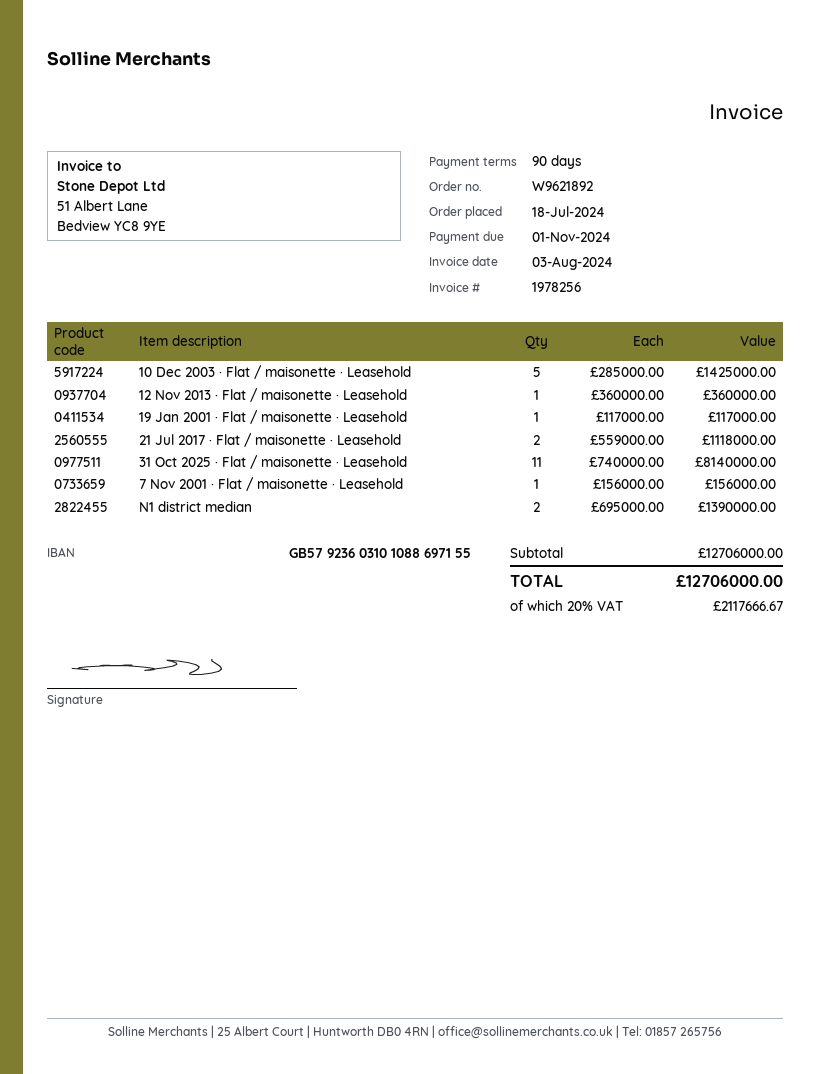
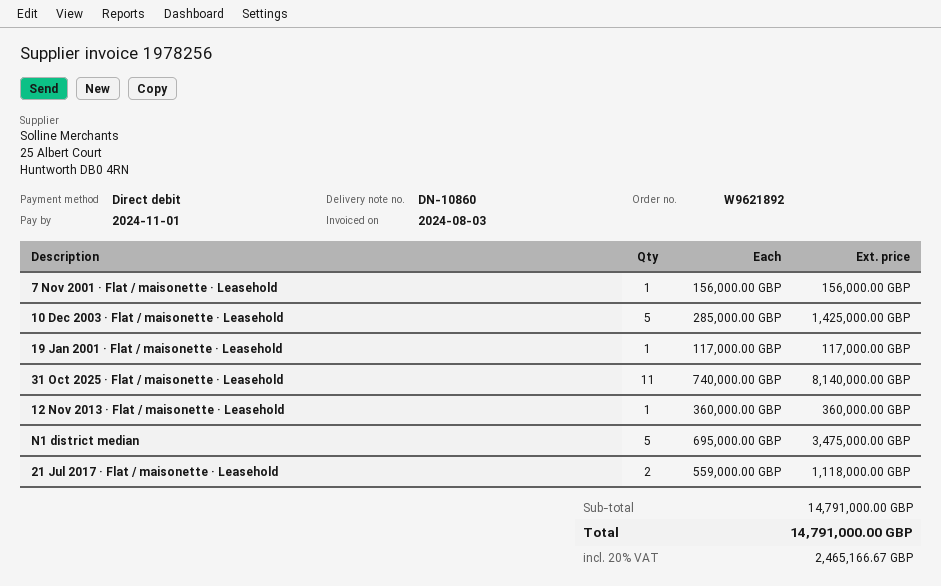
N1 district median: 2 x 695000.00 = 1390000.00 -> 5 x 695000.00 = 3475000.00
subtotal: 12706000.00 -> 14791000.00
tax: 20% = 2117666.67 -> 20% = 2465166.67
total: 12706000.00 -> 14791000.00

